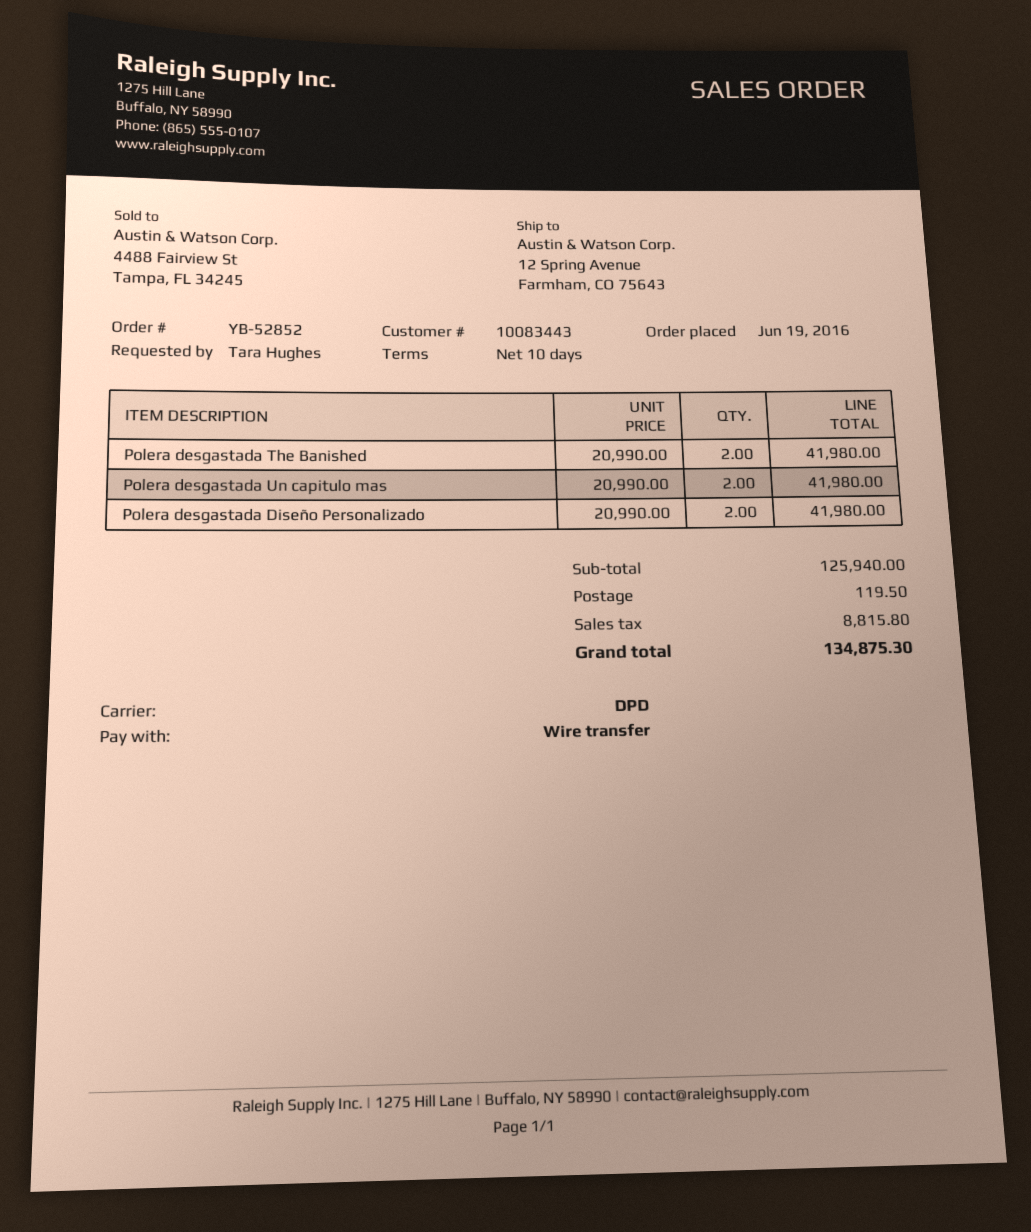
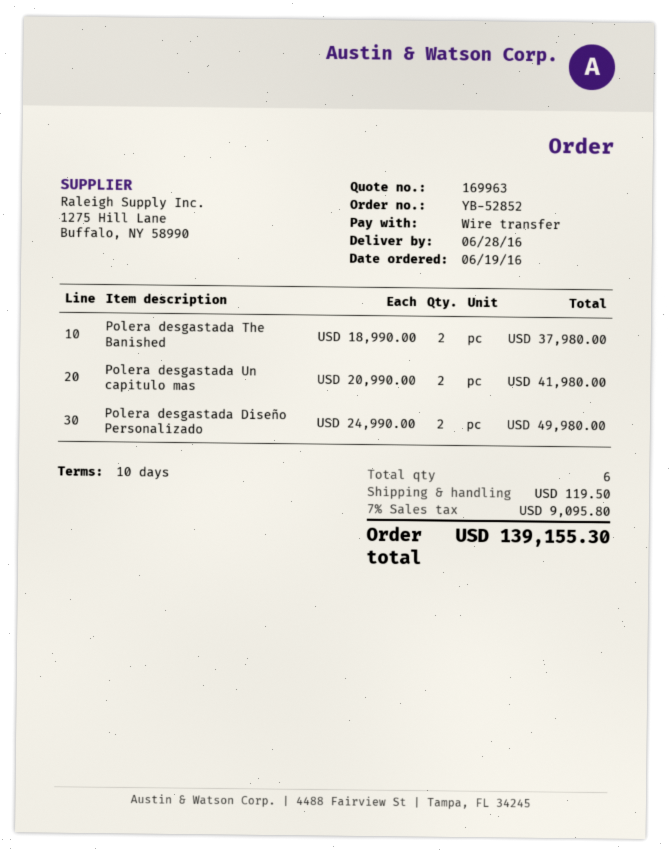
Polera desgastada The Banished: 2 x 20990.00 = 41980.00 -> 2 x 18990.00 = 37980.00
Polera desgastada Diseño Personalizado: 2 x 20990.00 = 41980.00 -> 2 x 24990.00 = 49980.00
tax: 8815.80 -> 9095.80
total: 134875.30 -> 139155.30

